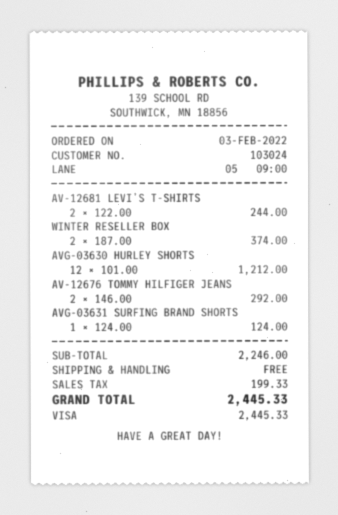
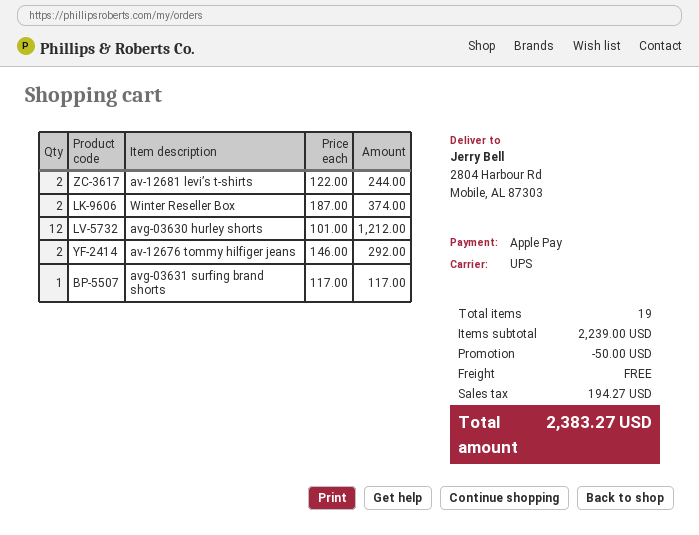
payment method: Visa -> Apple Pay
AVG-03631 SURFING BRAND SHORTS: 1 x 124.00 = 124.00 -> 1 x 117.00 = 117.00
subtotal: 2246.00 -> 2239.00
discount: none -> 50.00
tax: 199.33 -> 194.27
total: 2445.33 -> 2383.27

